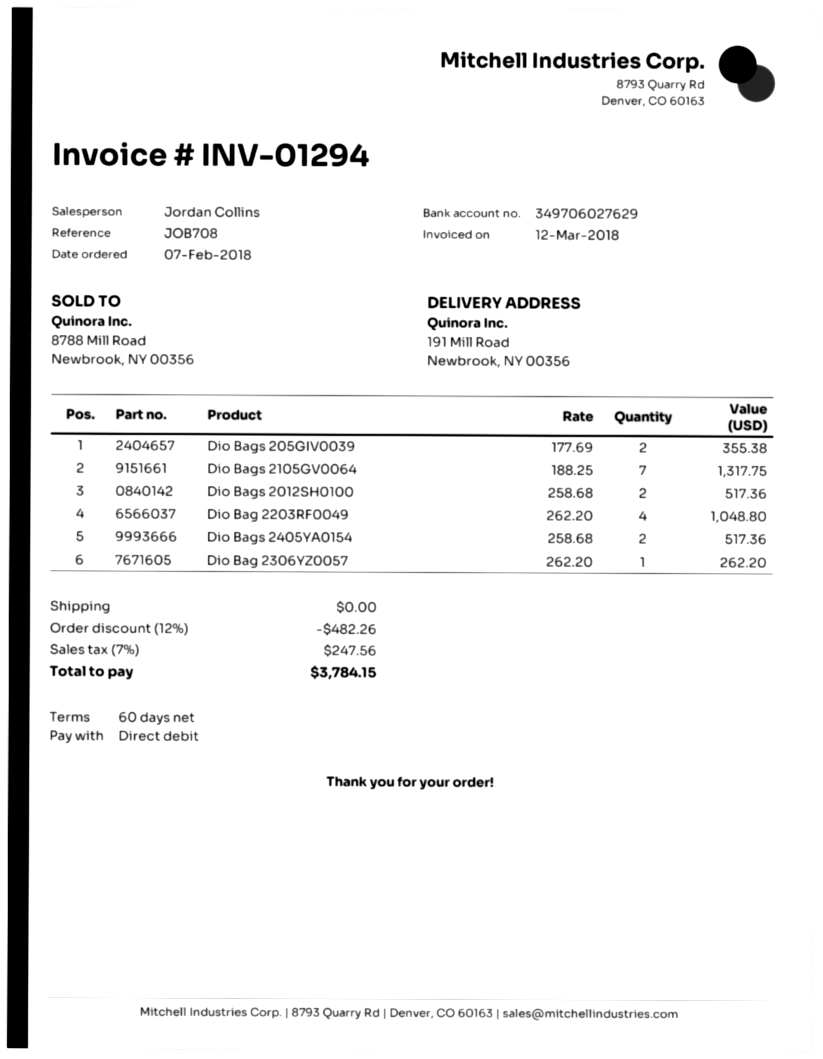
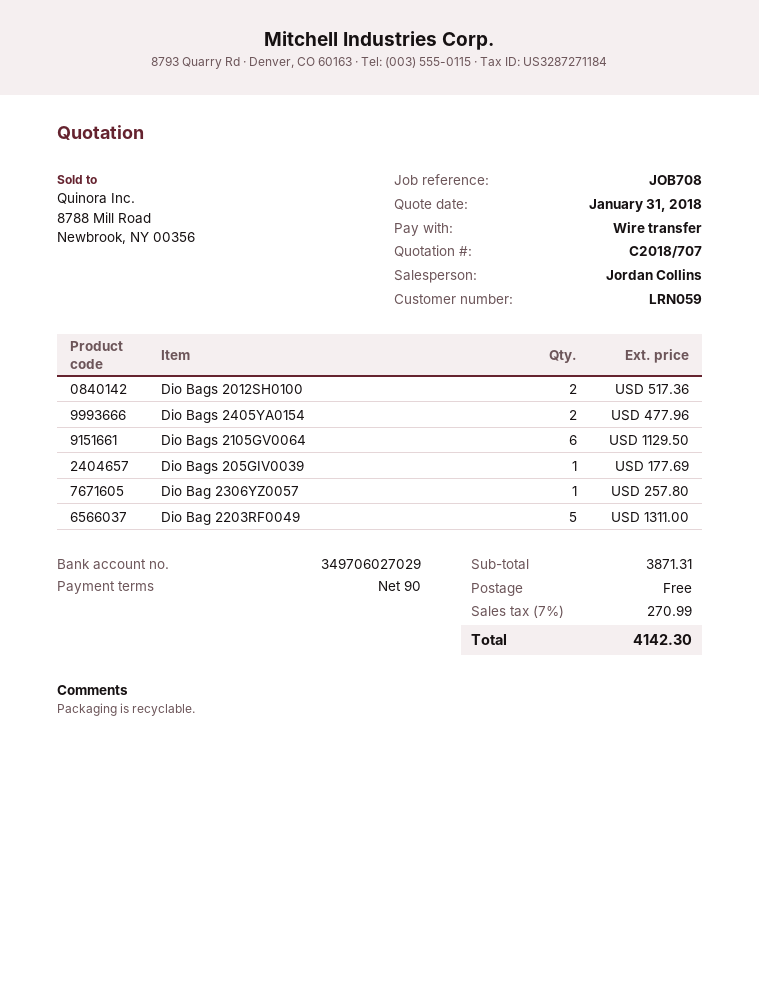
payment terms: 60 days -> 90 days
payment method: direct debit -> bank transfer
bank account: 349706027629 -> 349706027029
Dio Bags 205GIV0039: 2 for 355.38 -> 1 for 177.69
Dio Bags 2105GV0064: 7 for 1317.75 -> 6 for 1129.50
Dio Bag 2203RF0049: 4 for 1048.80 -> 5 for 1311.00
Dio Bags 2405YA0154: 2 for 517.36 -> 2 for 477.96
Dio Bag 2306YZ0057: 1 for 262.20 -> 1 for 257.80
discount: 12% = 482.26 -> none
tax: 7% = 247.56 -> 7% = 270.99
total: 3784.15 -> 4142.30

